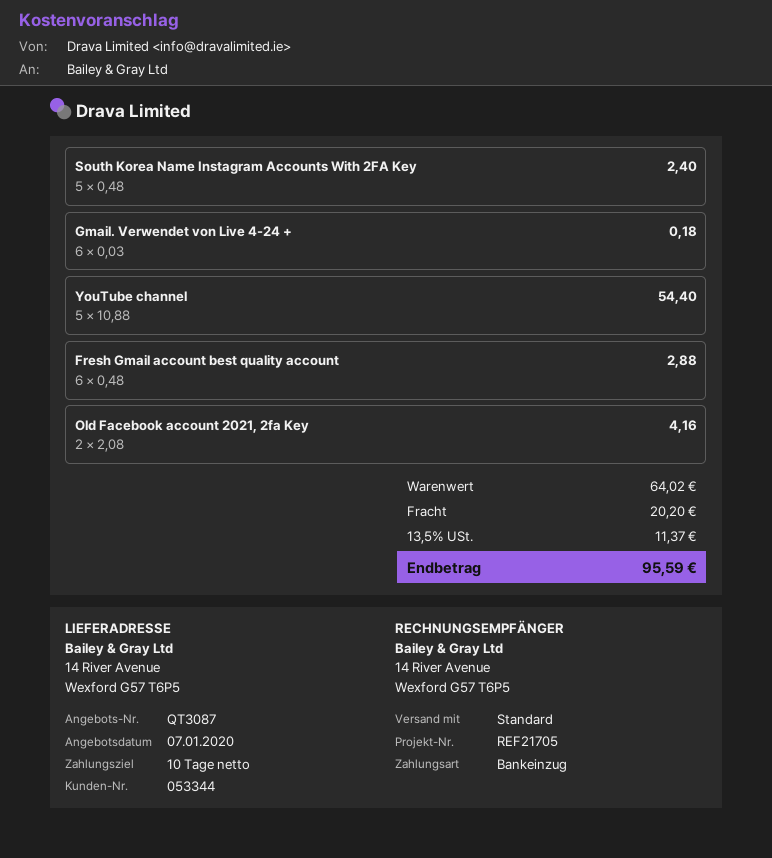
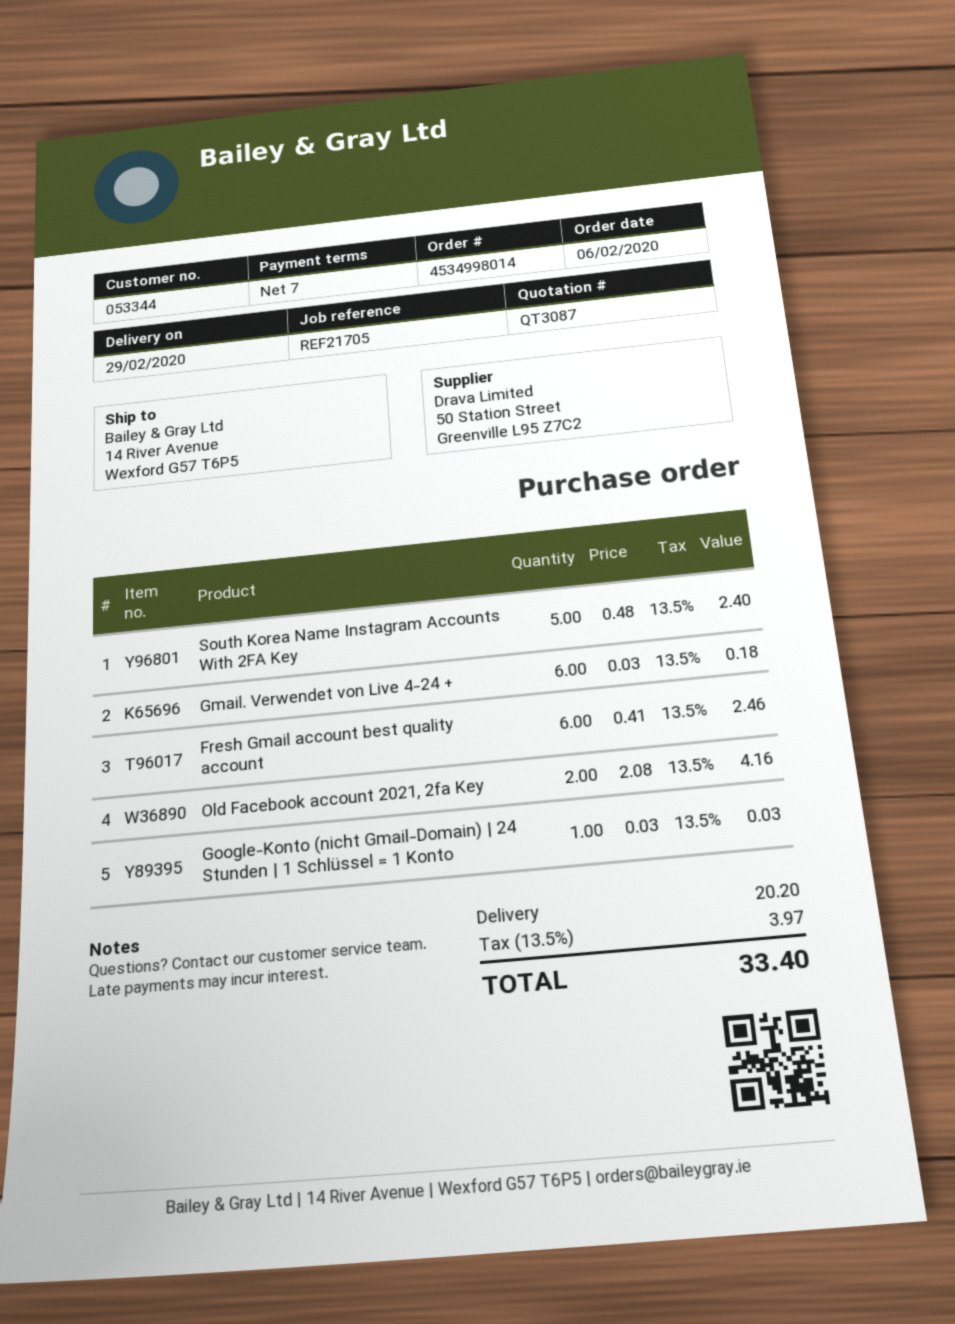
payment terms: 10 days -> 7 days
YouTube channel: 5 x 10.88 = 54.40 -> none
Fresh Gmail account best quality account: 6 x 0.48 = 2.88 -> 6 x 0.41 = 2.46
Google-Konto (nicht Gmail-Domain) | 24 Stunden | 1 Schlüssel = 1 Konto: none -> 1 x 0.03 = 0.03
tax: 13.5% = 11.37 -> 13.5% = 3.97
total: 95.59 -> 33.40

